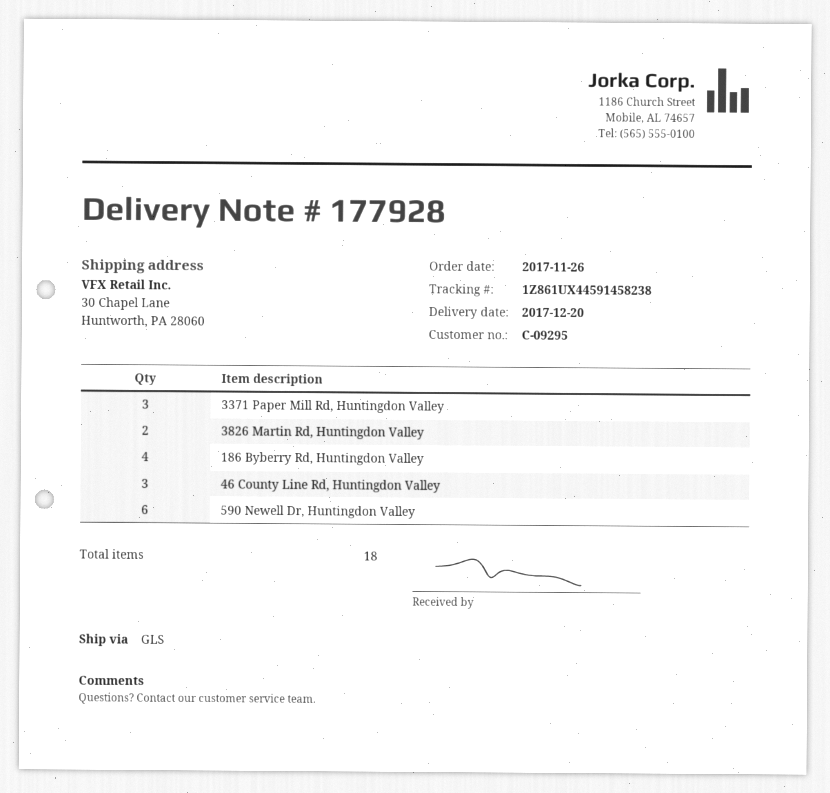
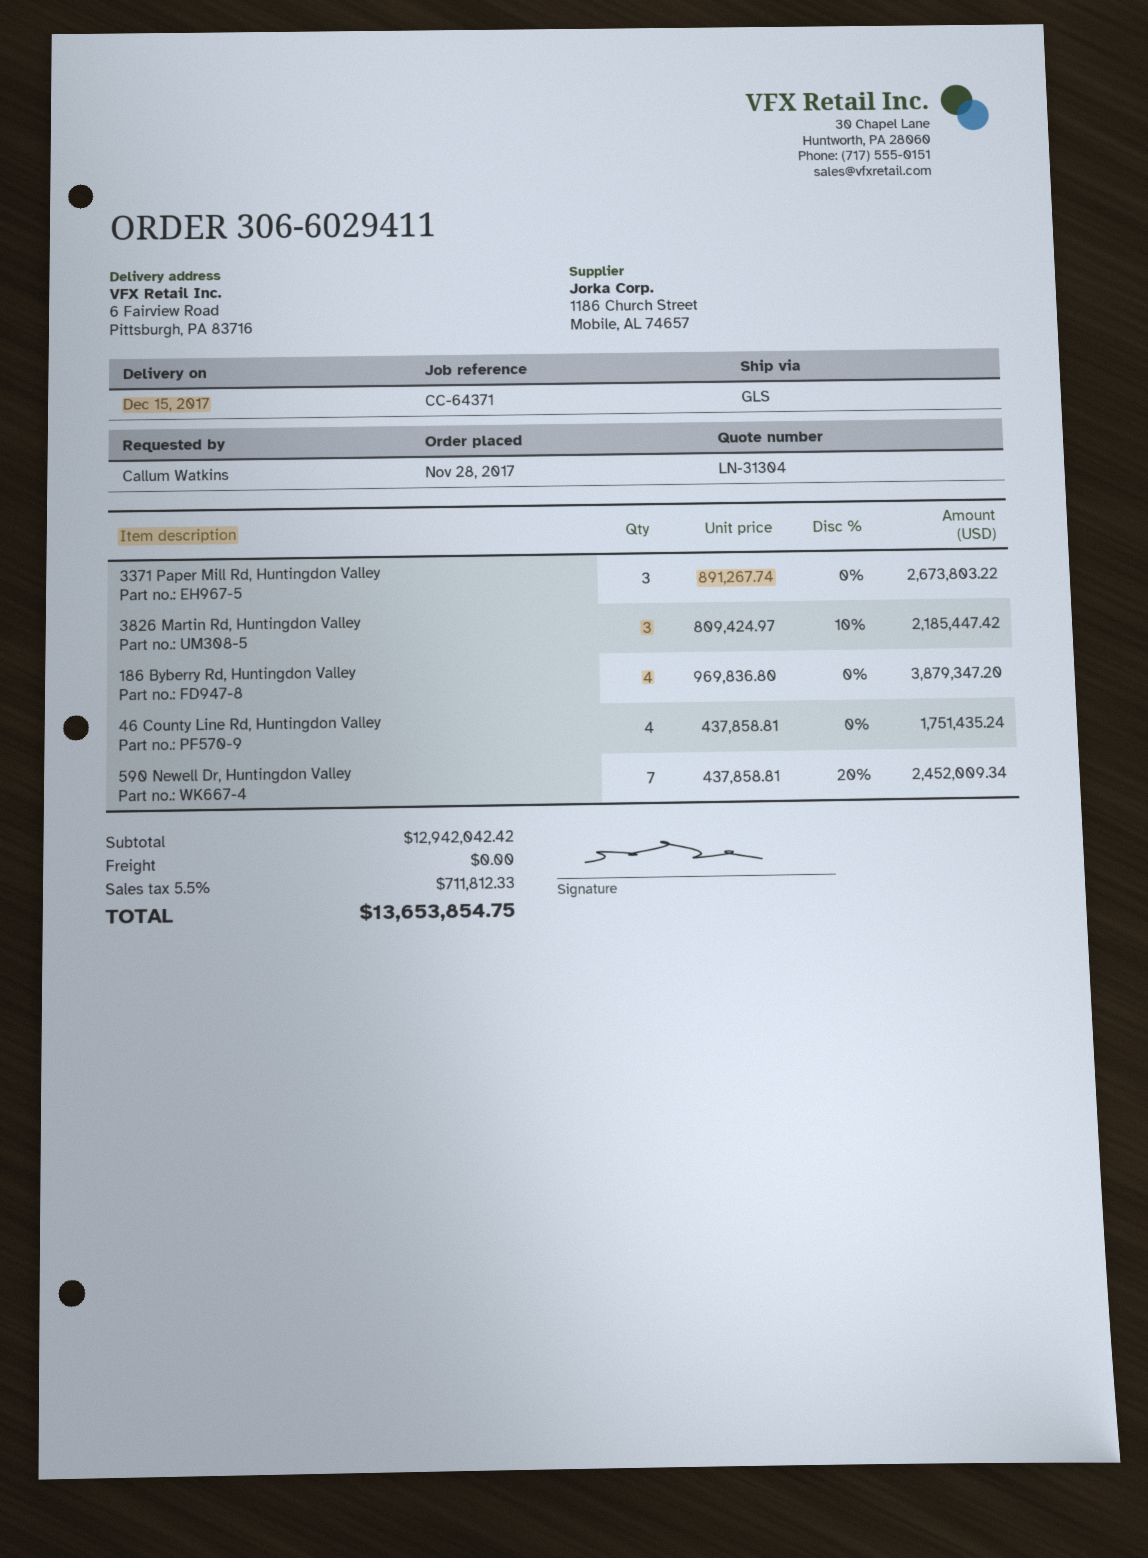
order date: 2017-11-26 -> 2017-11-28
delivery date: 2017-12-20 -> 2017-12-15
ship to: 30 Chapel Lane, Huntworth, PA 28060 -> 6 Fairview Road, Pittsburgh, PA 83716
3826 Martin Rd, Huntingdon Valley: 2 -> 3
46 County Line Rd, Huntingdon Valley: 3 -> 4
590 Newell Dr, Huntingdon Valley: 6 -> 7

